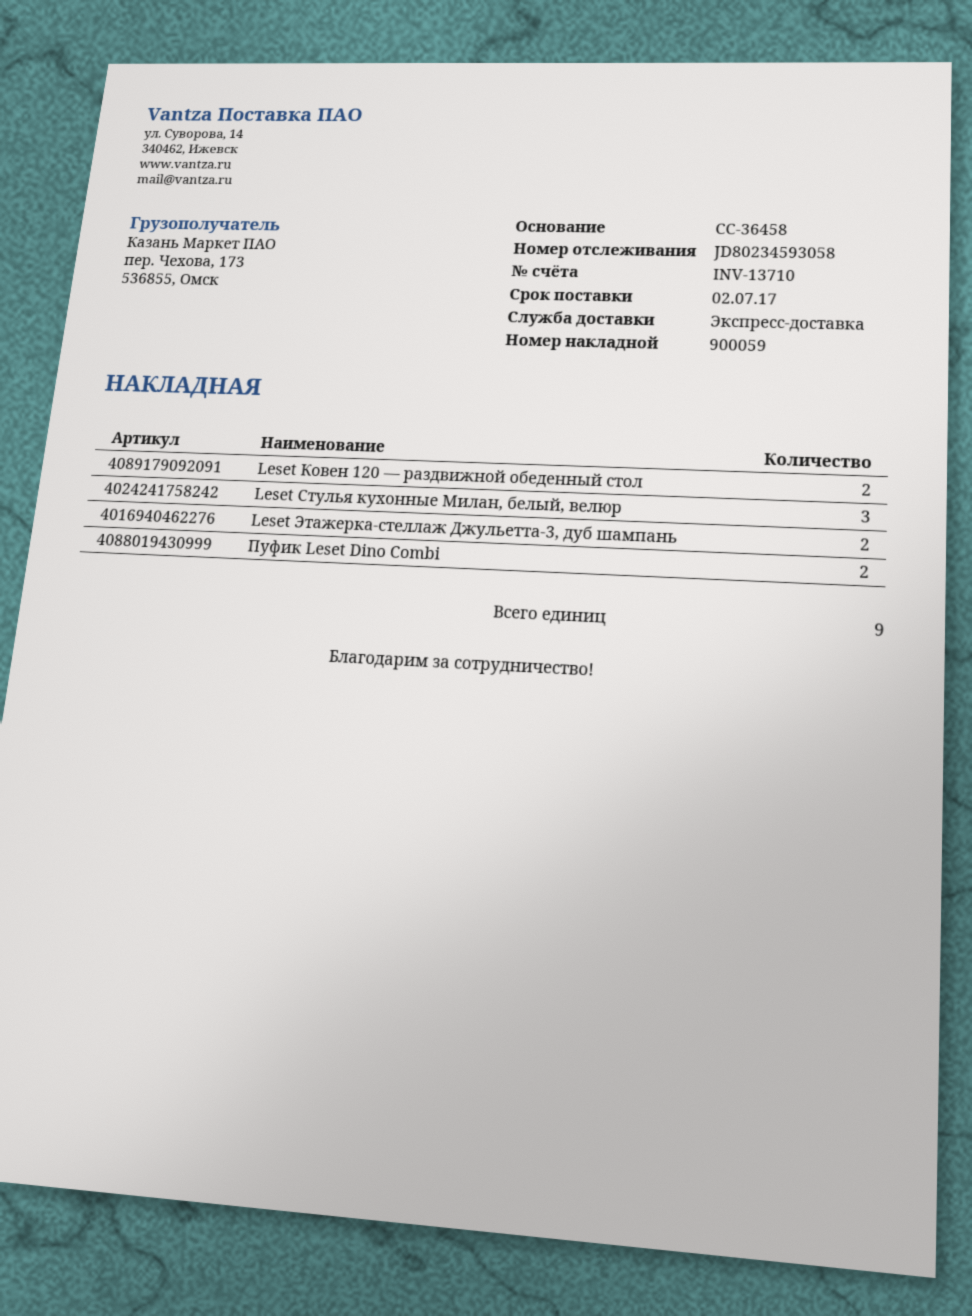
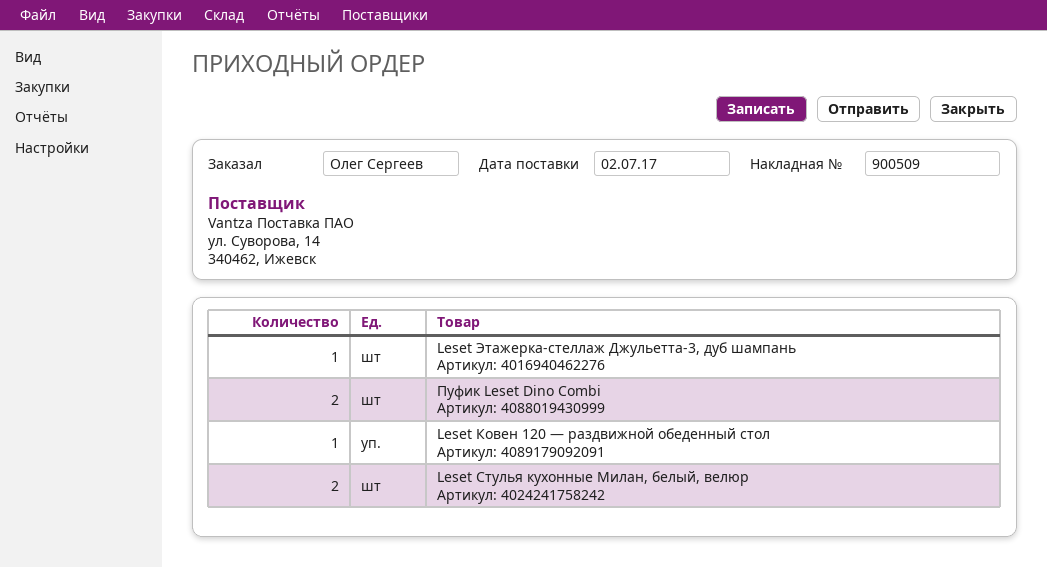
delivery note number: 900059 -> 900509
Leset Ковен 120 — раздвижной обеденный стол: 2 -> 1
Leset Стулья кухонные Милан, белый, велюр: 3 -> 2
Leset Этажерка-стеллаж Джульетта-3, дуб шампань: 2 -> 1

